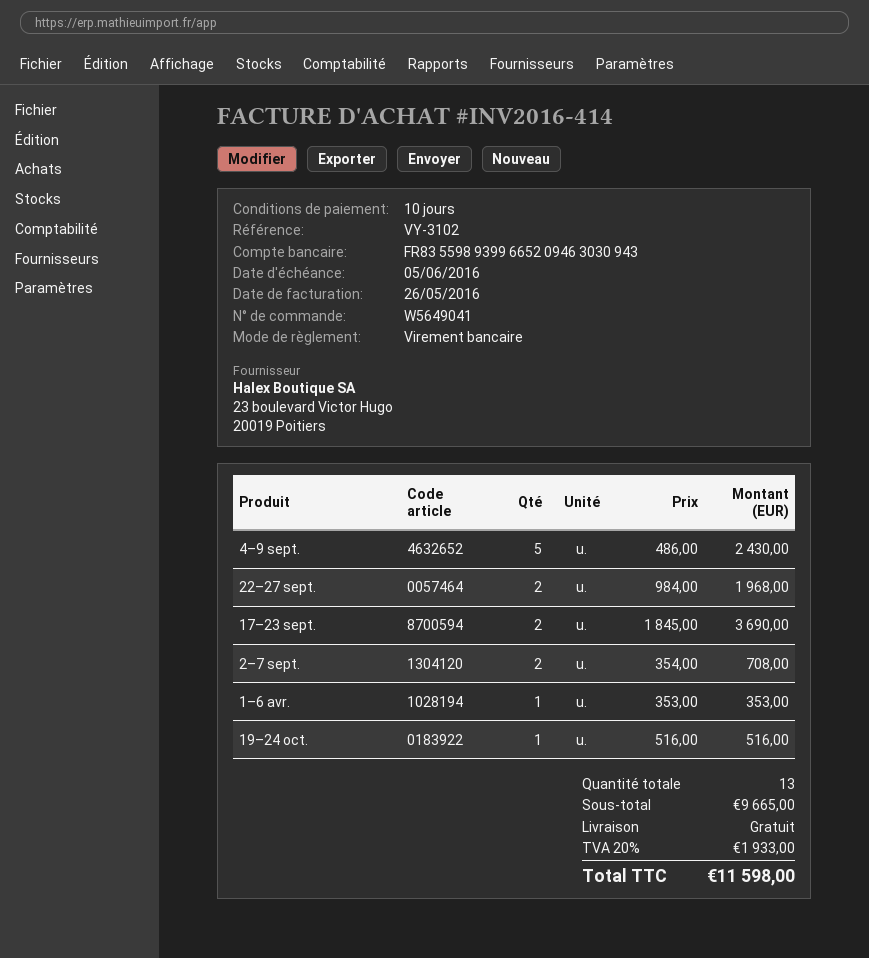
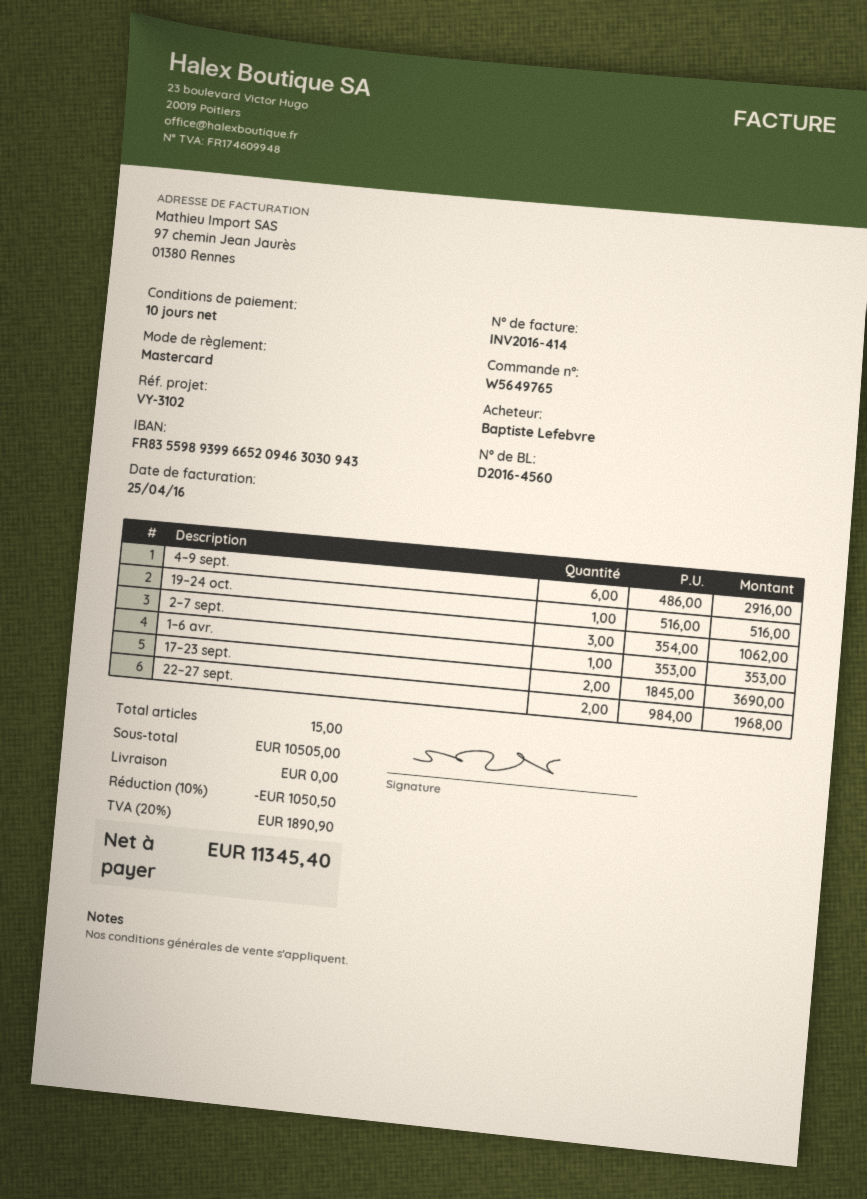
order number: W5649041 -> W5649765
invoice date: 2016-05-26 -> 2016-04-25
payment method: bank transfer -> Mastercard
4–9 sept.: 5 x 486.00 = 2430.00 -> 6 x 486.00 = 2916.00
2–7 sept.: 2 x 354.00 = 708.00 -> 3 x 354.00 = 1062.00
total quantity: 13 -> 15
subtotal: 9665.00 -> 10505.00
discount: none -> 10% = 1050.50
tax: 20% = 1933.00 -> 20% = 1890.90
total: 11598.00 -> 11345.40

